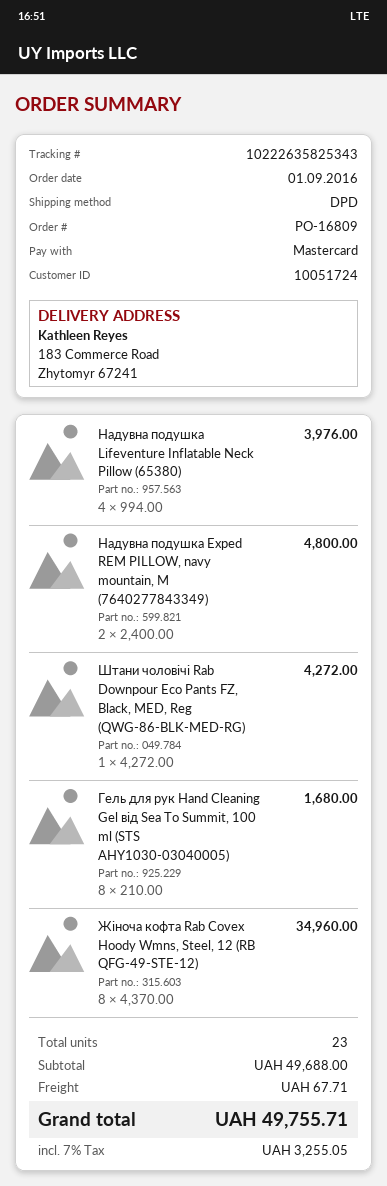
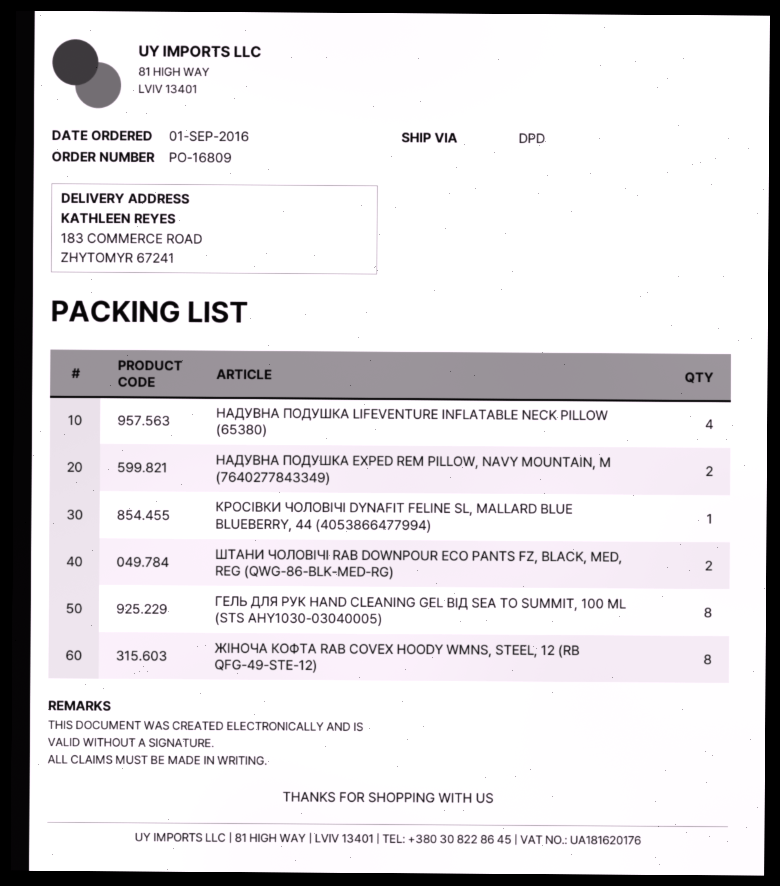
Штани чоловічі Rab Downpour Eco Pants FZ, Black, MED, Reg (QWG-86-BLK-MED-RG): 1 -> 2
КРОСІВКИ ЧОЛОВІЧІ DYNAFIT FELINE SL, MALLARD BLUE BLUEBERRY, 44 (4053866477994): none -> 1

